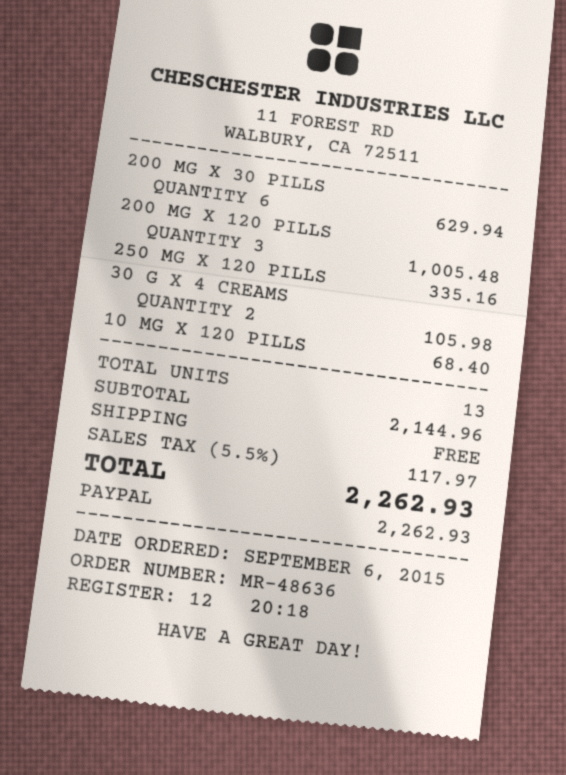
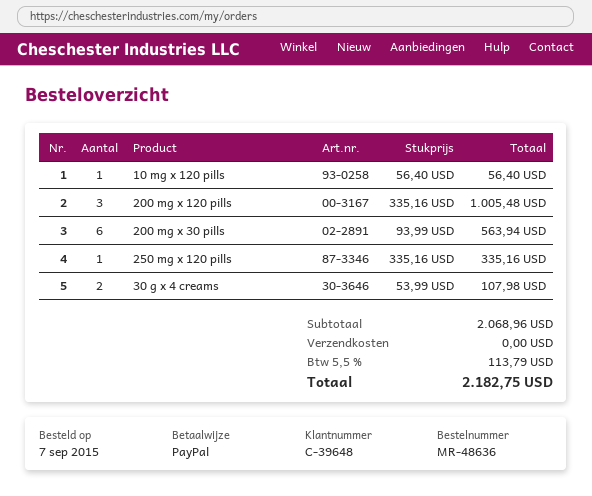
order date: 2015-09-06 -> 2015-09-07
200 MG X 30 PILLS: 6 for 629.94 -> 6 for 563.94
30 G X 4 CREAMS: 2 for 105.98 -> 2 for 107.98
10 MG X 120 PILLS: 1 for 68.40 -> 1 for 56.40
subtotal: 2144.96 -> 2068.96
tax: 5.5% = 117.97 -> 5.5% = 113.79
total: 2262.93 -> 2182.75

